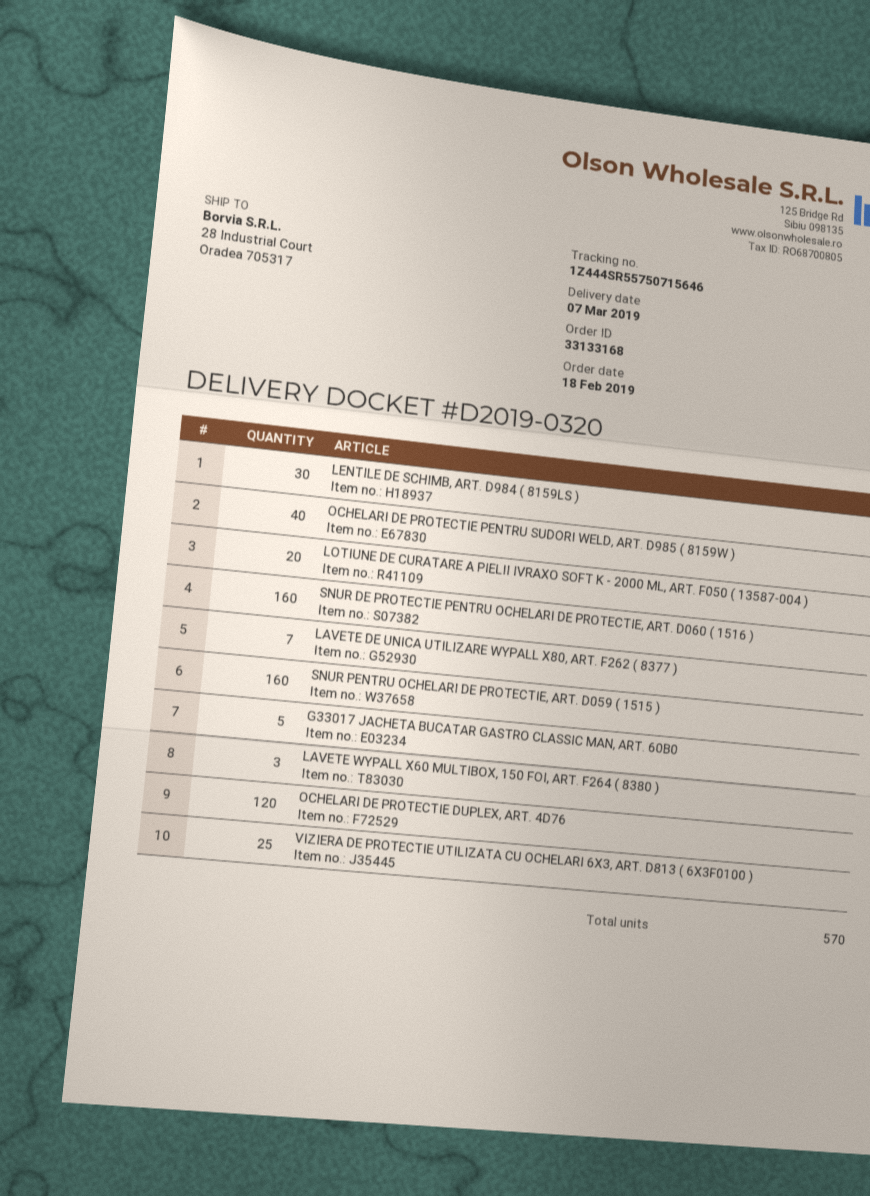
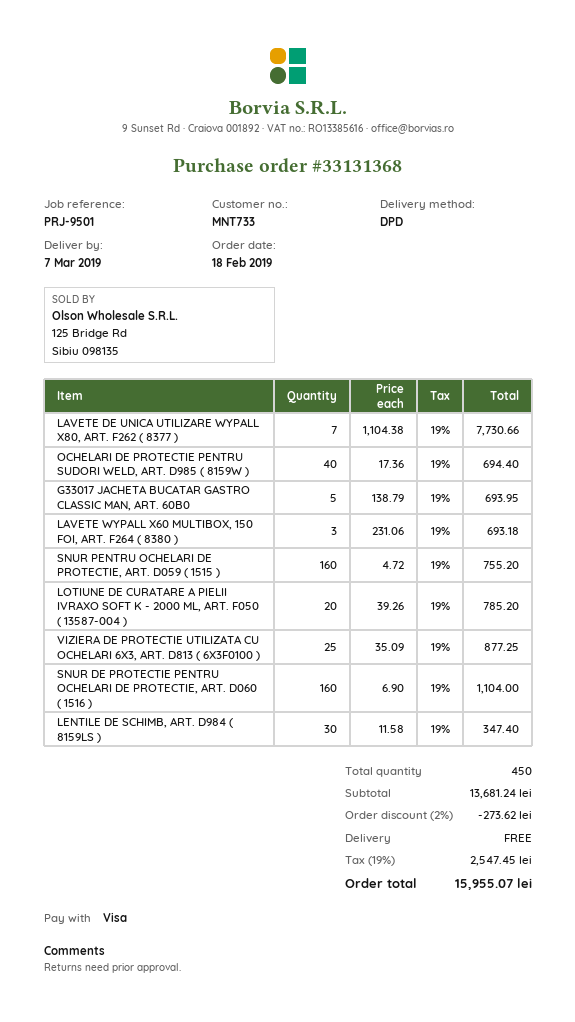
order number: 33133168 -> 33131368
OCHELARI DE PROTECTIE DUPLEX, ART. 4D76: 120 -> none
total quantity: 570 -> 450

